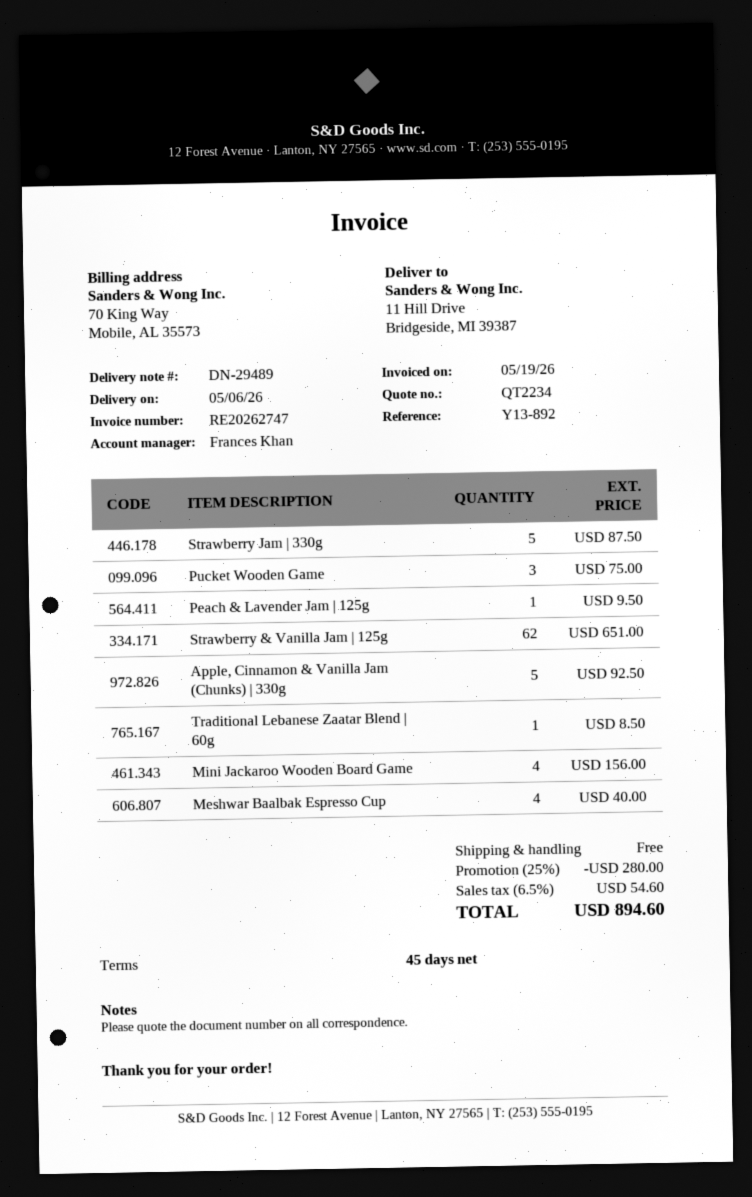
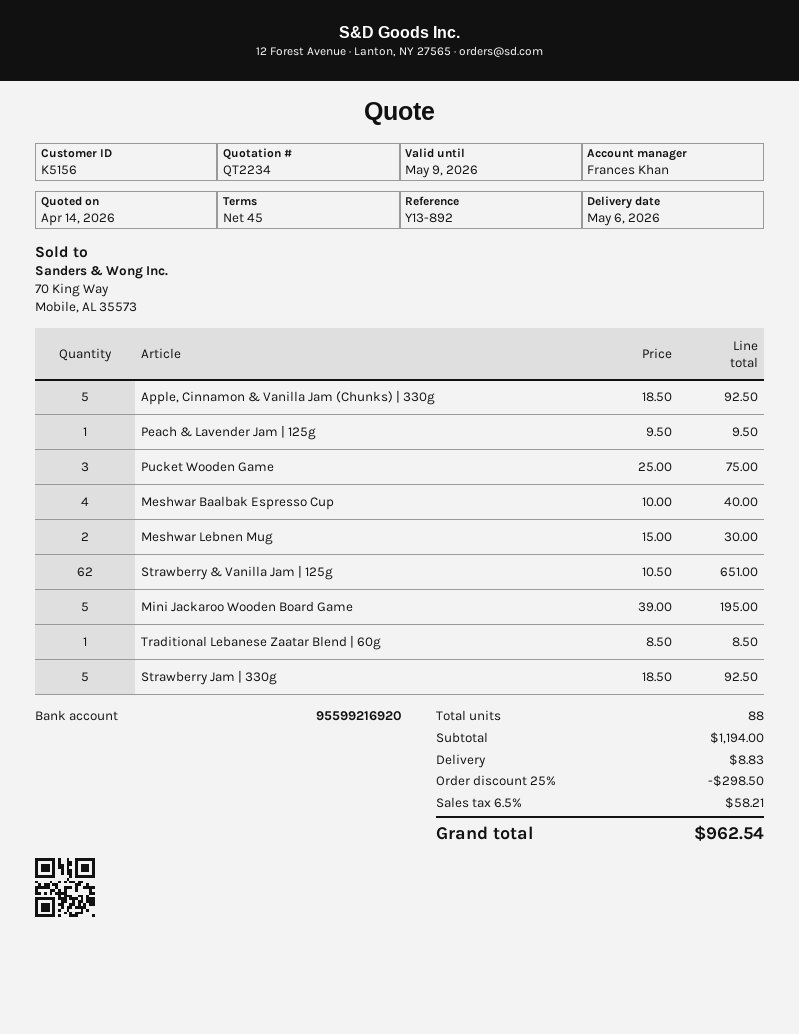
Strawberry Jam | 330g: 5 for 87.50 -> 5 for 92.50
Mini Jackaroo Wooden Board Game: 4 for 156.00 -> 5 for 195.00
Meshwar Lebnen Mug: none -> 2 for 30.00
discount: 25% = 280.00 -> 25% = 298.50
shipping: 0.00 -> 8.83
tax: 6.5% = 54.60 -> 6.5% = 58.21
total: 894.60 -> 962.54

